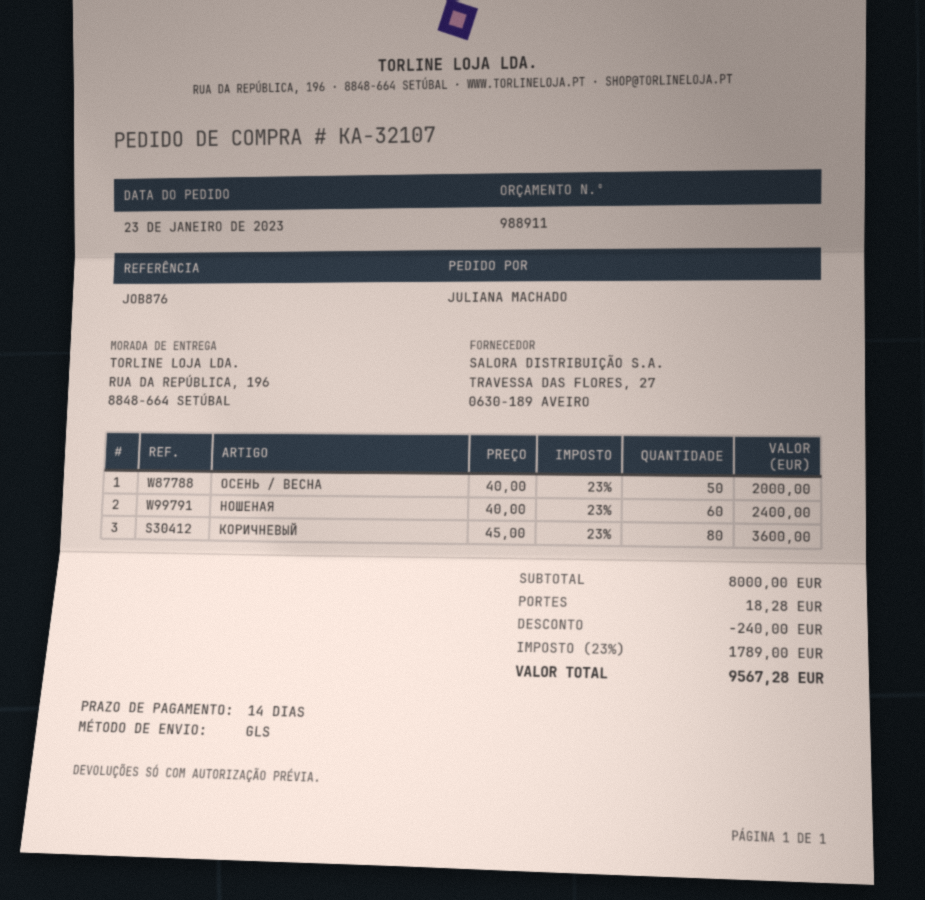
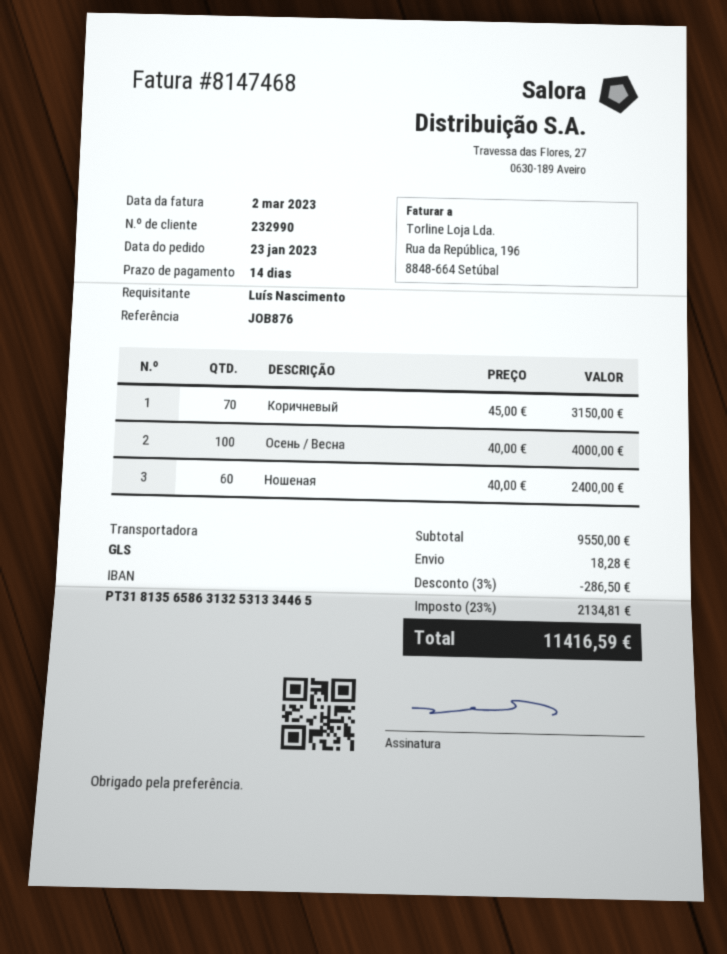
ordered by: JULIANA MACHADO -> Luís Nascimento
ОСЕНЬ / ВЕСНА: 50 x 40.00 = 2000.00 -> 100 x 40.00 = 4000.00
КОРИЧНЕВЫЙ: 80 x 45.00 = 3600.00 -> 70 x 45.00 = 3150.00
subtotal: 8000.00 -> 9550.00
discount: 240.00 -> 286.50
tax: 23% = 1789.00 -> 23% = 2134.81
total: 9567.28 -> 11416.59

